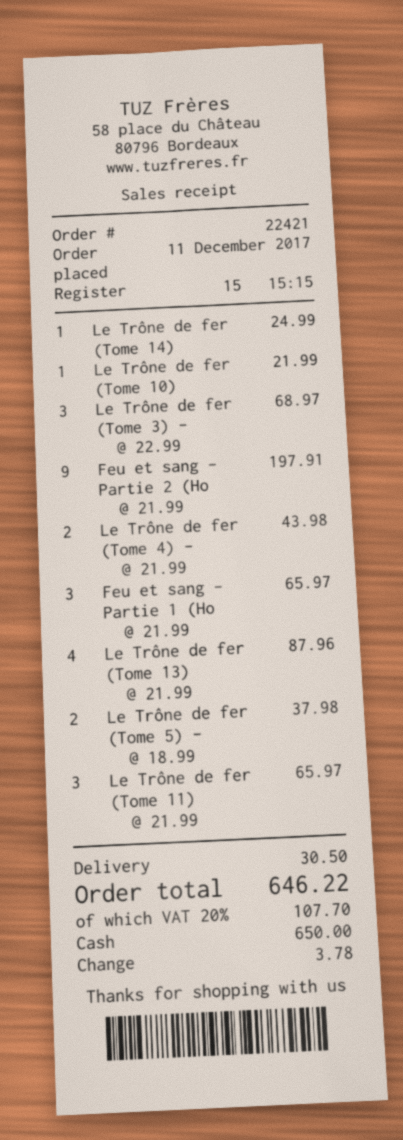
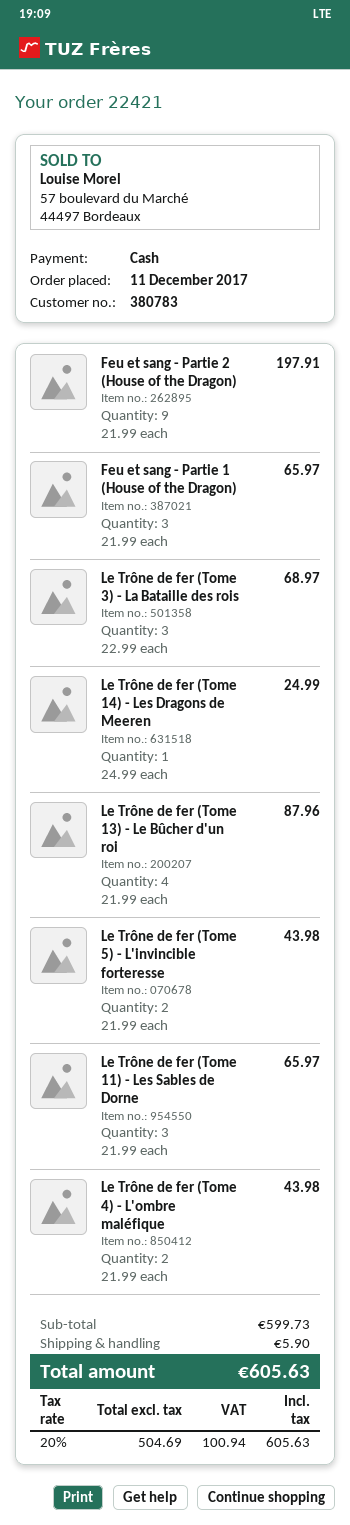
Le Trône de fer (Tome 10): 1 x 21.99 = 21.99 -> none
Le Trône de fer (Tome 5) -: 2 x 18.99 = 37.98 -> 2 x 21.99 = 43.98
shipping: 30.50 -> 5.90
tax: 20% = 107.70 -> 20% = 100.94
total: 646.22 -> 605.63

